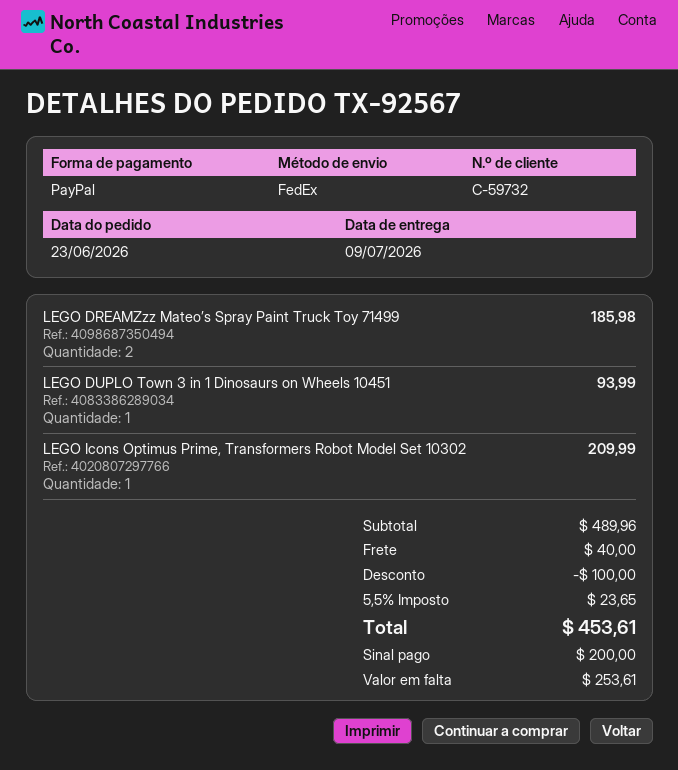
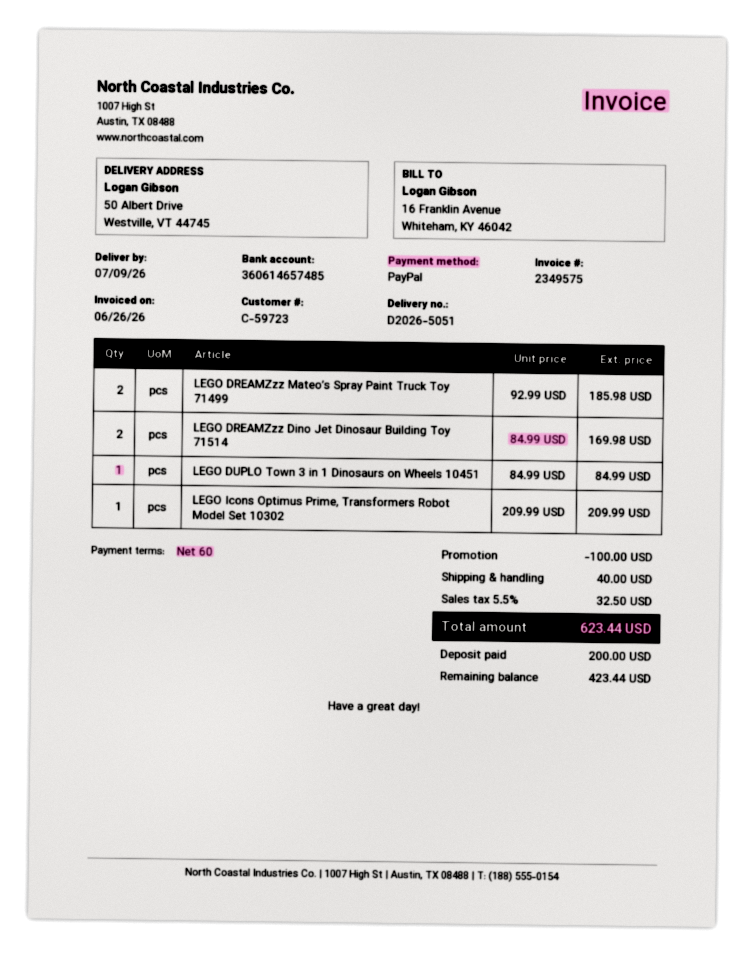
customer number: C-59732 -> C-59723
LEGO DUPLO Town 3 in 1 Dinosaurs on Wheels 10451: 1 for 93.99 -> 1 for 84.99
LEGO DREAMZzz Dino Jet Dinosaur Building Toy 71514: none -> 2 for 169.98
tax: 5.5% = 23.65 -> 5.5% = 32.50
total: 453.61 -> 623.44
balance: 253.61 -> 423.44

